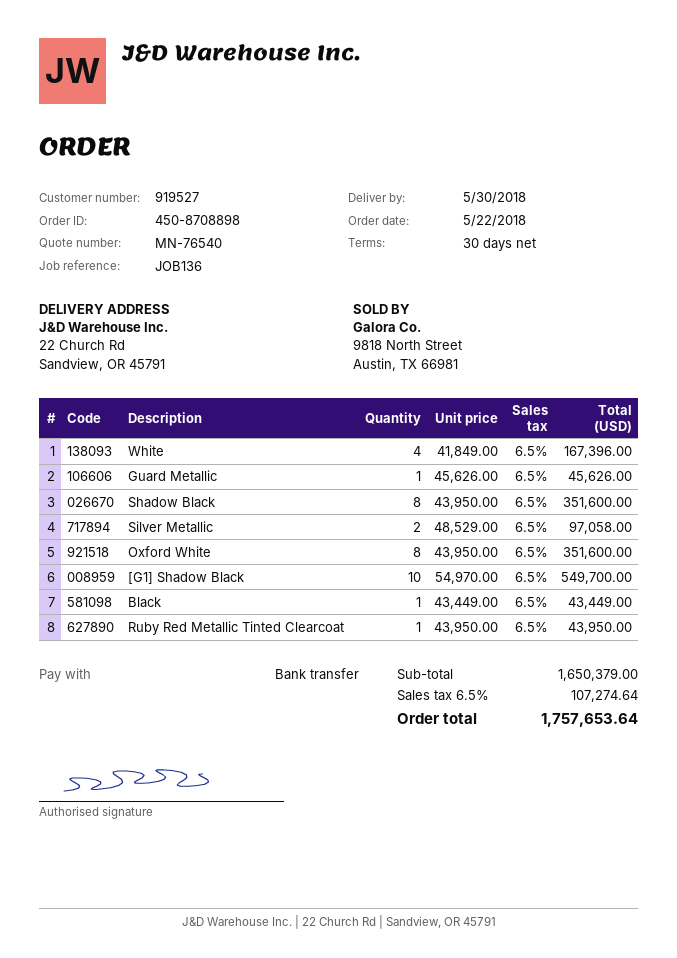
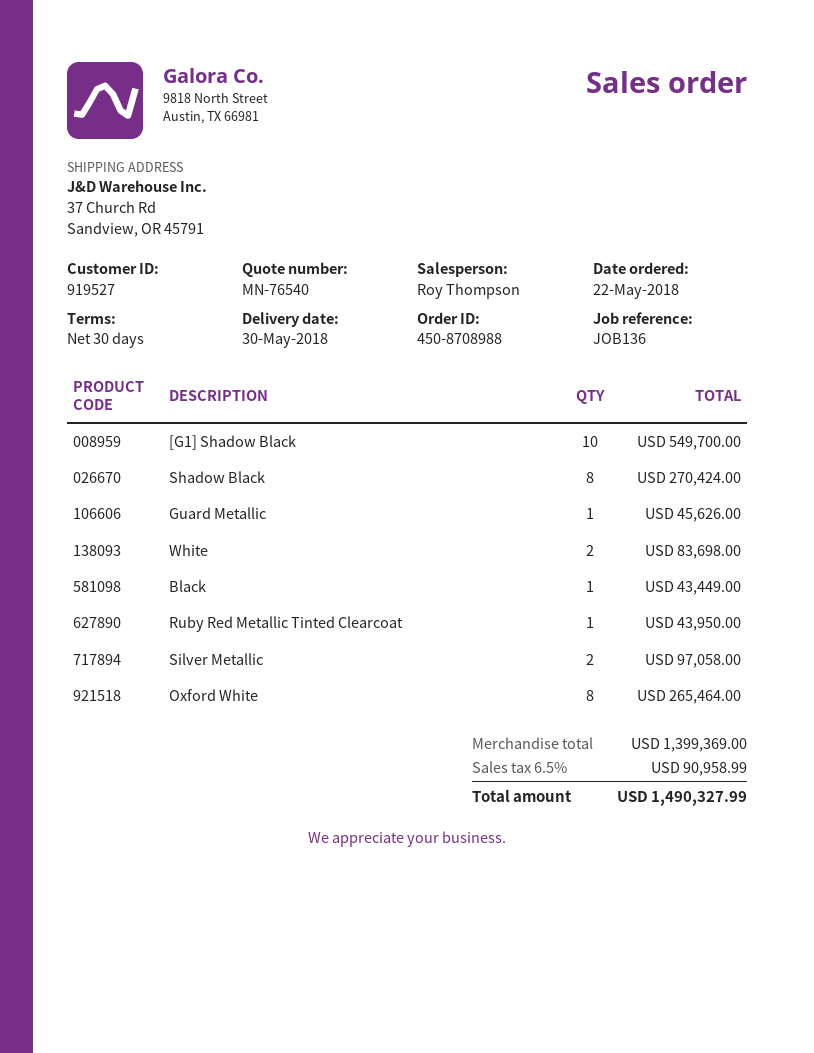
order number: 450-8708898 -> 450-8708988
ship to: 22 Church Rd, Sandview, OR 45791 -> 37 Church Rd, Sandview, OR 45791
White: 4 for 167396.00 -> 2 for 83698.00
Shadow Black: 8 for 351600.00 -> 8 for 270424.00
Oxford White: 8 for 351600.00 -> 8 for 265464.00
subtotal: 1650379.00 -> 1399369.00
tax: 6.5% = 107274.64 -> 6.5% = 90958.99
total: 1757653.64 -> 1490327.99

